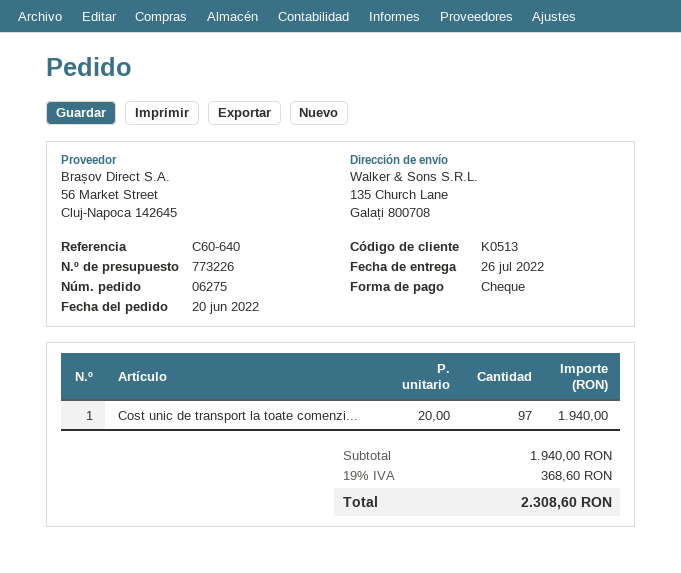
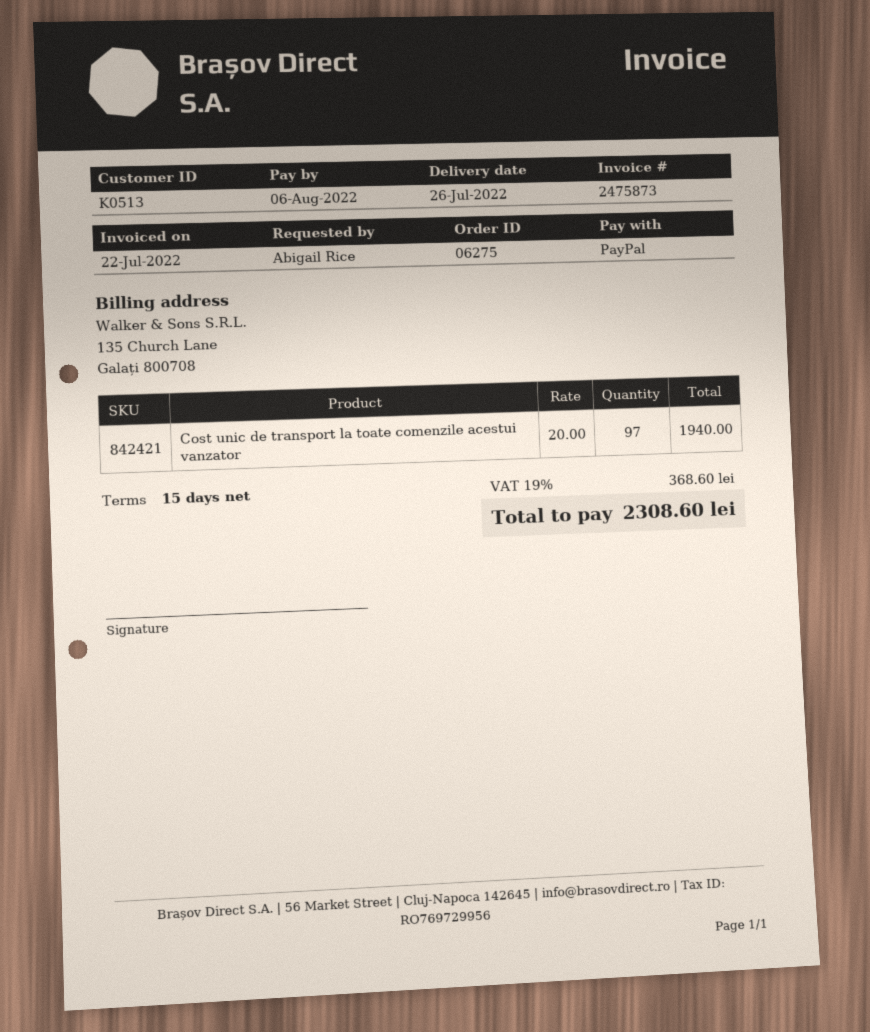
payment method: cheque -> PayPal

